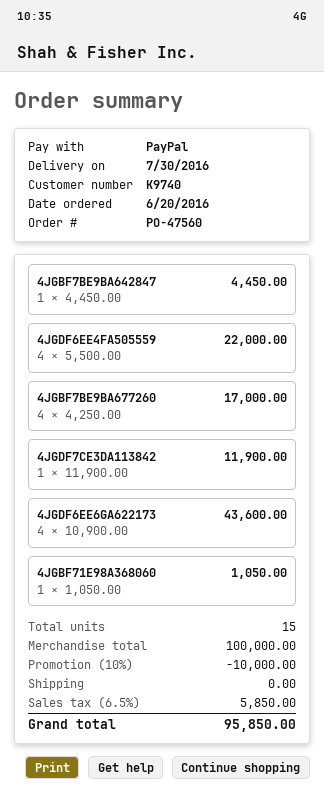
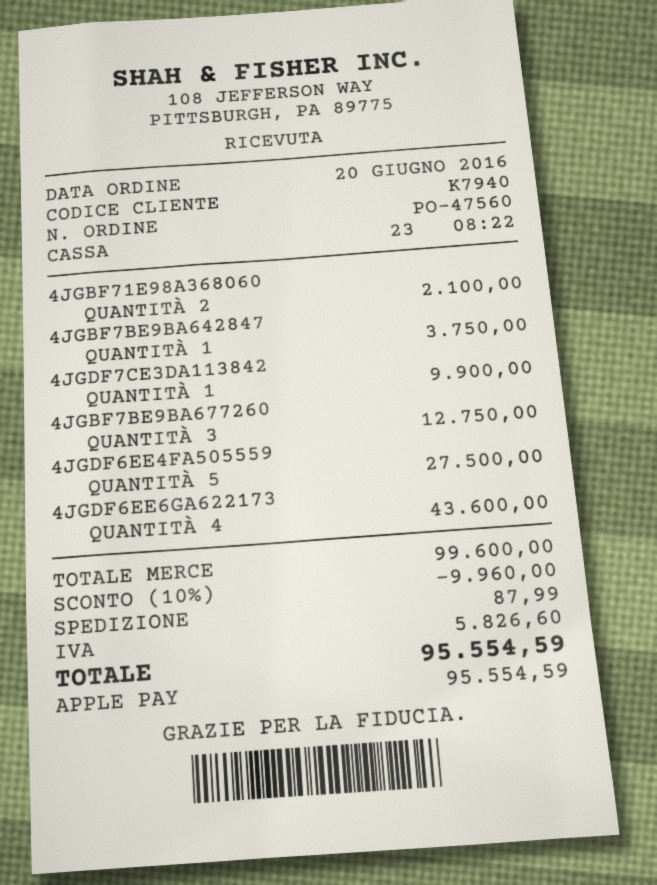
customer number: K9740 -> K7940
payment method: PayPal -> Apple Pay
4JGBF7BE9BA642847: 1 for 4450.00 -> 1 for 3750.00
4JGDF6EE4FA505559: 4 for 22000.00 -> 5 for 27500.00
4JGBF7BE9BA677260: 4 for 17000.00 -> 3 for 12750.00
4JGDF7CE3DA113842: 1 for 11900.00 -> 1 for 9900.00
4JGBF71E98A368060: 1 for 1050.00 -> 2 for 2100.00
subtotal: 100000.00 -> 99600.00
discount: 10% = 10000.00 -> 10% = 9960.00
shipping: 0.00 -> 87.99
tax: 5850.00 -> 5826.60
total: 95850.00 -> 95554.59

